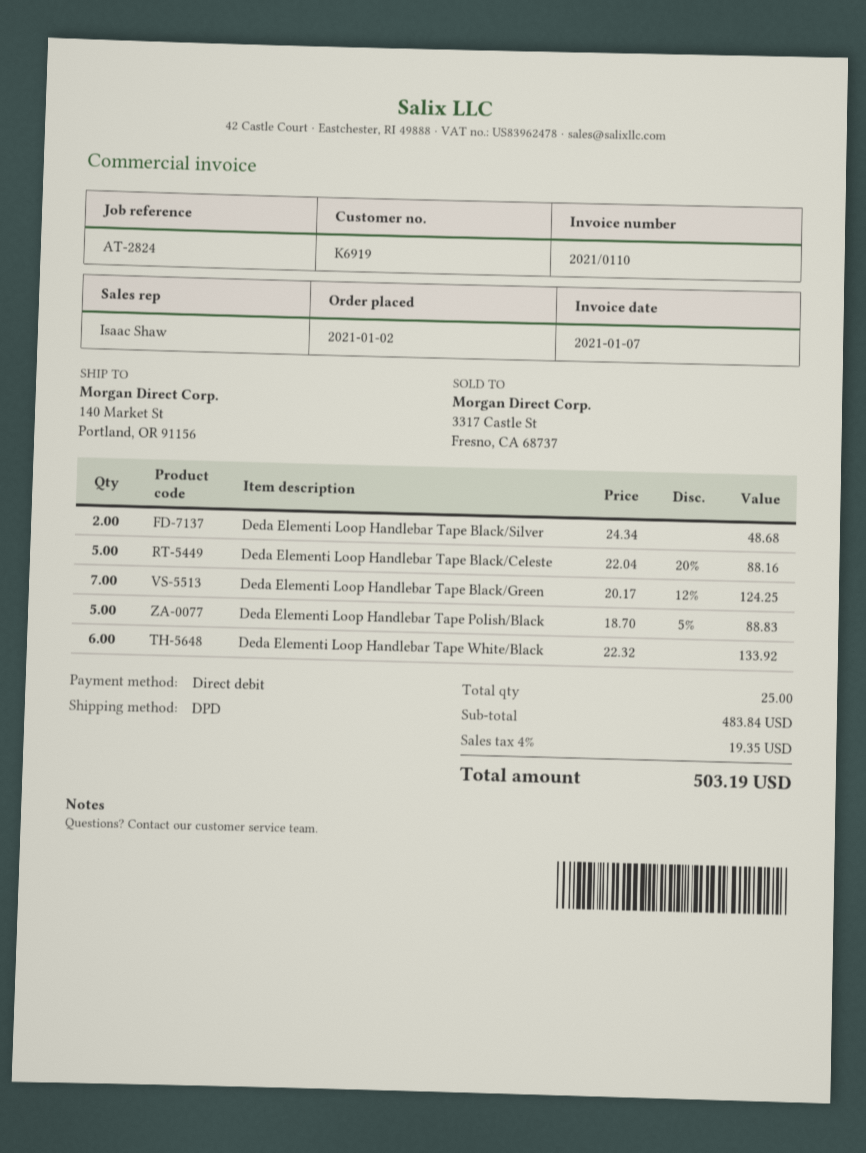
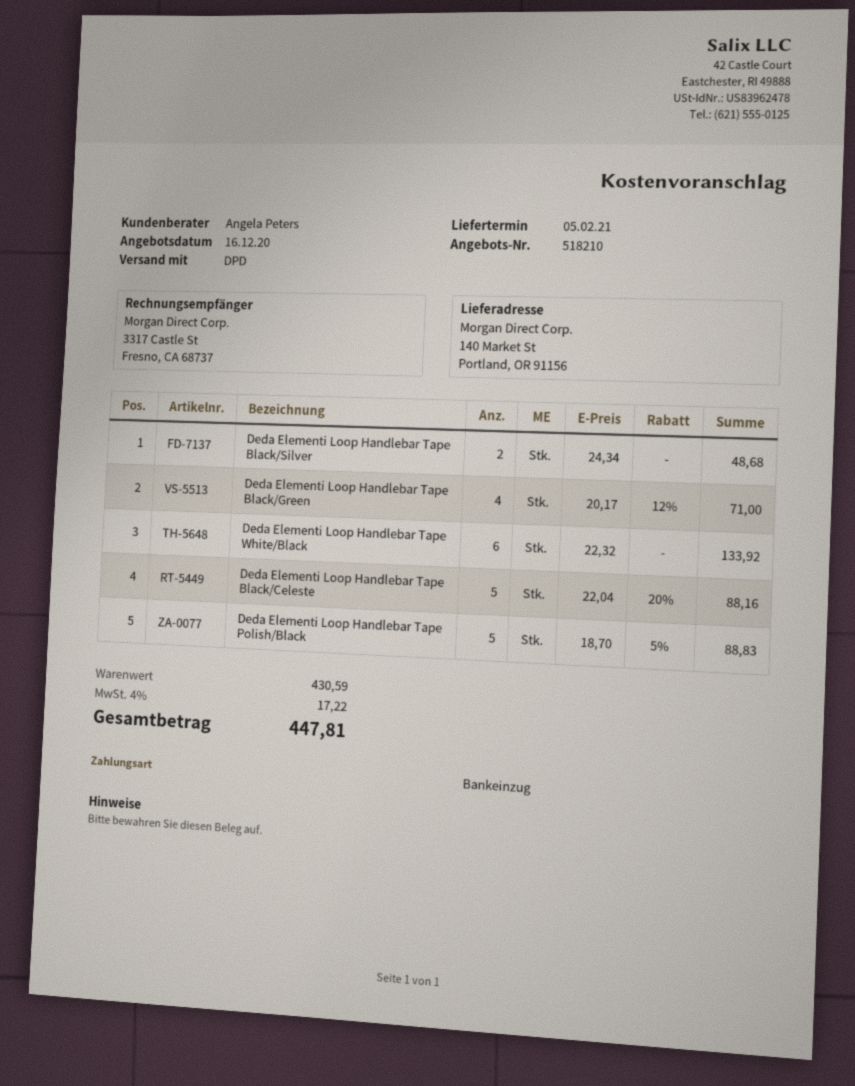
sales rep: Isaac Shaw -> Angela Peters
Deda Elementi Loop Handlebar Tape Black/Green: 7 x 20.17 - 12% = 124.25 -> 4 x 20.17 - 12% = 71.00
subtotal: 483.84 -> 430.59
tax: 4% = 19.35 -> 4% = 17.22
total: 503.19 -> 447.81

